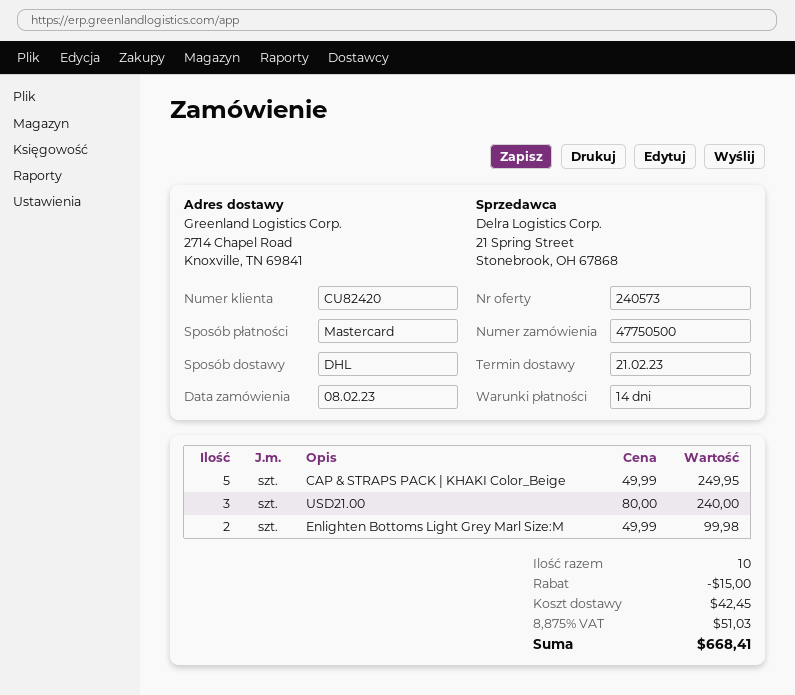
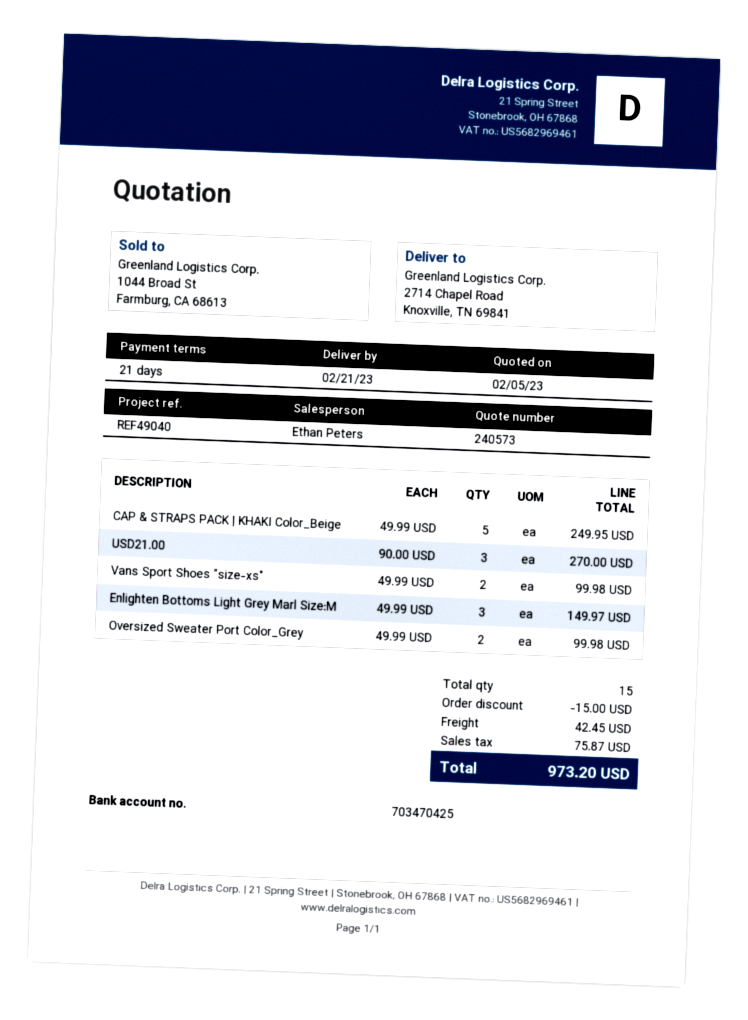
payment terms: 14 days -> 21 days
USD21.00: 3 x 80.00 = 240.00 -> 3 x 90.00 = 270.00
Enlighten Bottoms Light Grey Marl Size:M: 2 x 49.99 = 99.98 -> 3 x 49.99 = 149.97
Vans Sport Shoes "size-xs": none -> 2 x 49.99 = 99.98
Oversized Sweater Port Color_Grey: none -> 2 x 49.99 = 99.98
total quantity: 10 -> 15
tax: 51.03 -> 75.87
total: 668.41 -> 973.20

